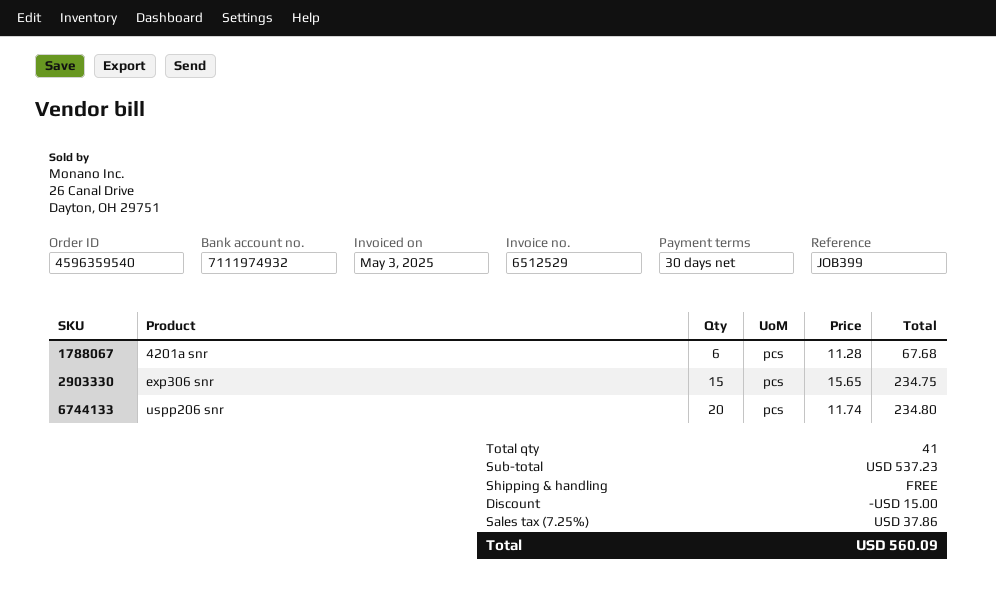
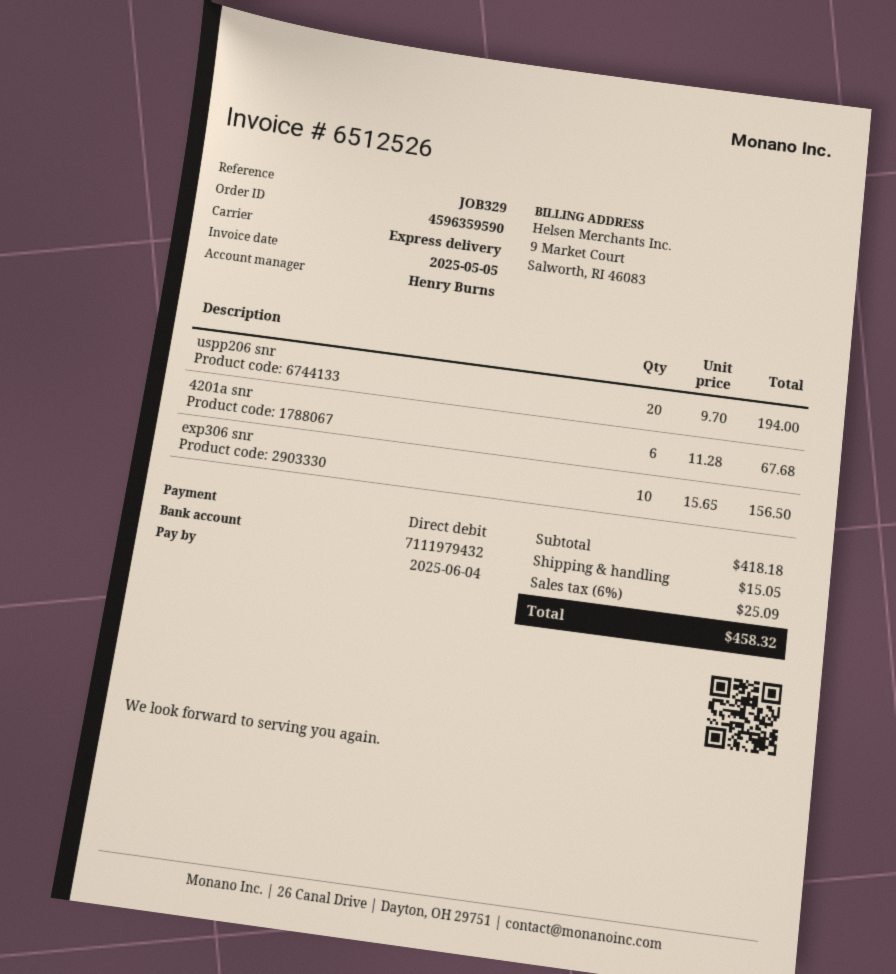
order number: 4596359540 -> 4596359590
invoice number: 6512529 -> 6512526
invoice date: 2025-05-03 -> 2025-05-05
reference: JOB399 -> JOB329
bank account: 7111974932 -> 7111979432
exp306 snr: 15 x 15.65 = 234.75 -> 10 x 15.65 = 156.50
uspp206 snr: 20 x 11.74 = 234.80 -> 20 x 9.70 = 194.00
subtotal: 537.23 -> 418.18
discount: 15.00 -> none
shipping: 0.00 -> 15.05
tax: 7.25% = 37.86 -> 6% = 25.09
total: 560.09 -> 458.32

